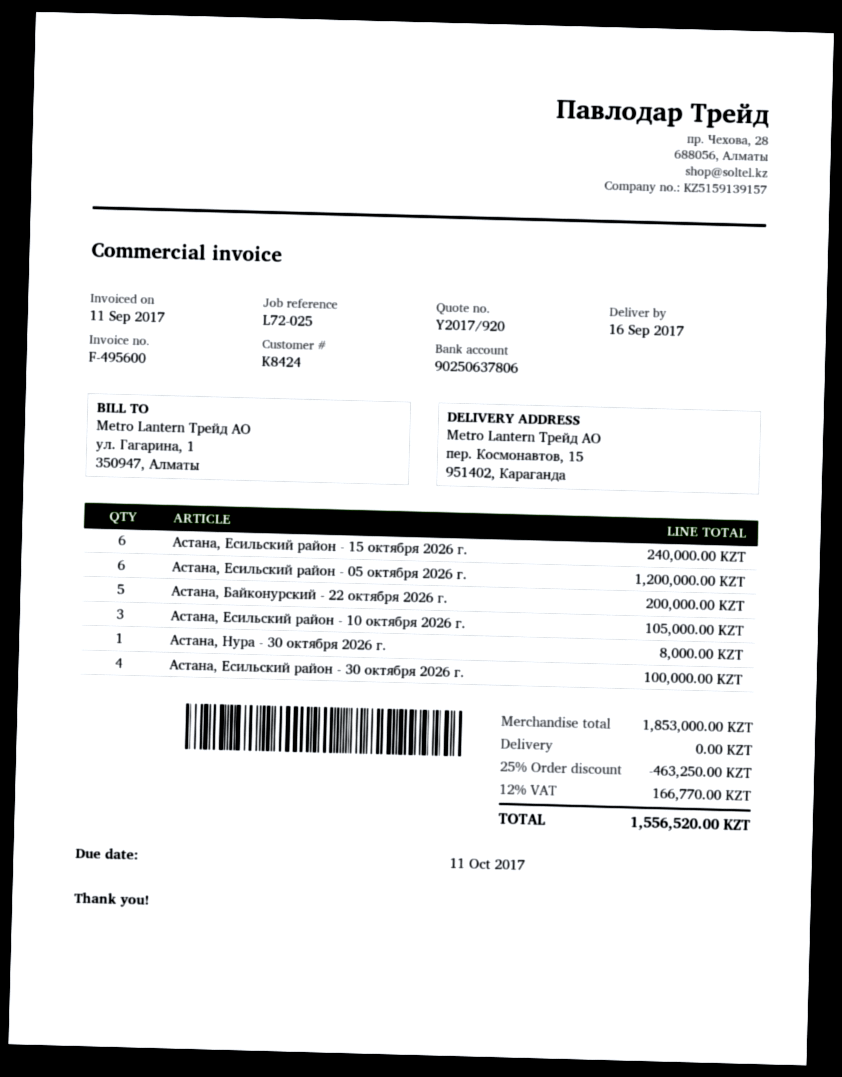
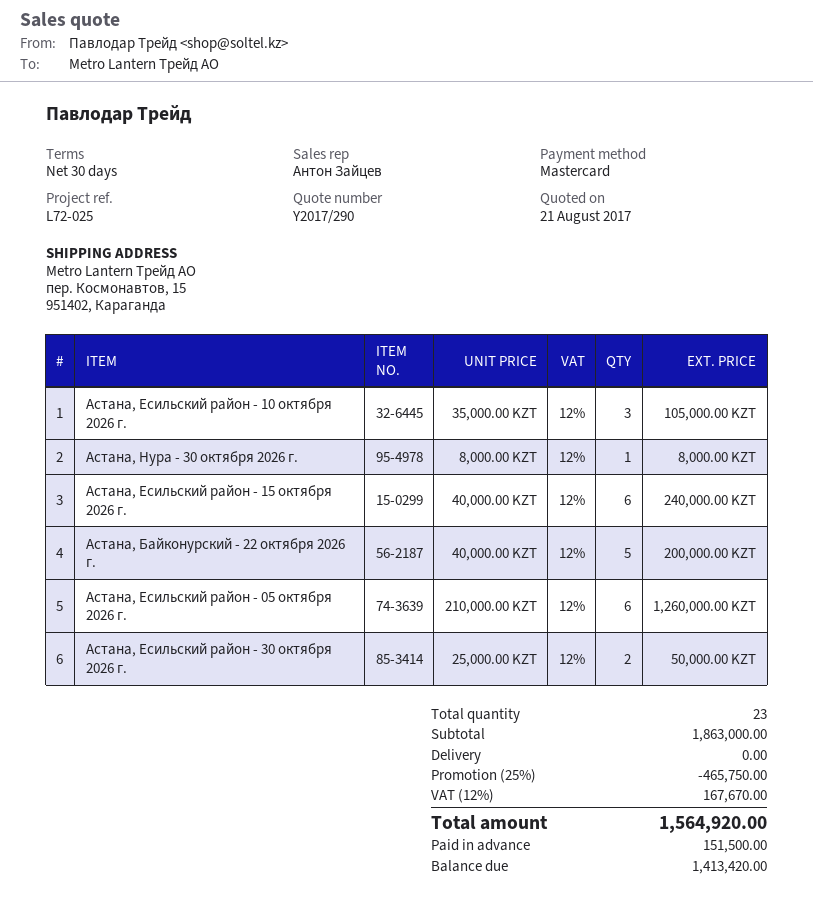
quote number: Y2017/920 -> Y2017/290
Астана, Есильский район - 05 октября 2026 г.: 6 for 1200000.00 -> 6 for 1260000.00
Астана, Есильский район - 30 октября 2026 г.: 4 for 100000.00 -> 2 for 50000.00
subtotal: 1853000.00 -> 1863000.00
discount: 25% = 463250.00 -> 25% = 465750.00
tax: 12% = 166770.00 -> 12% = 167670.00
total: 1556520.00 -> 1564920.00

